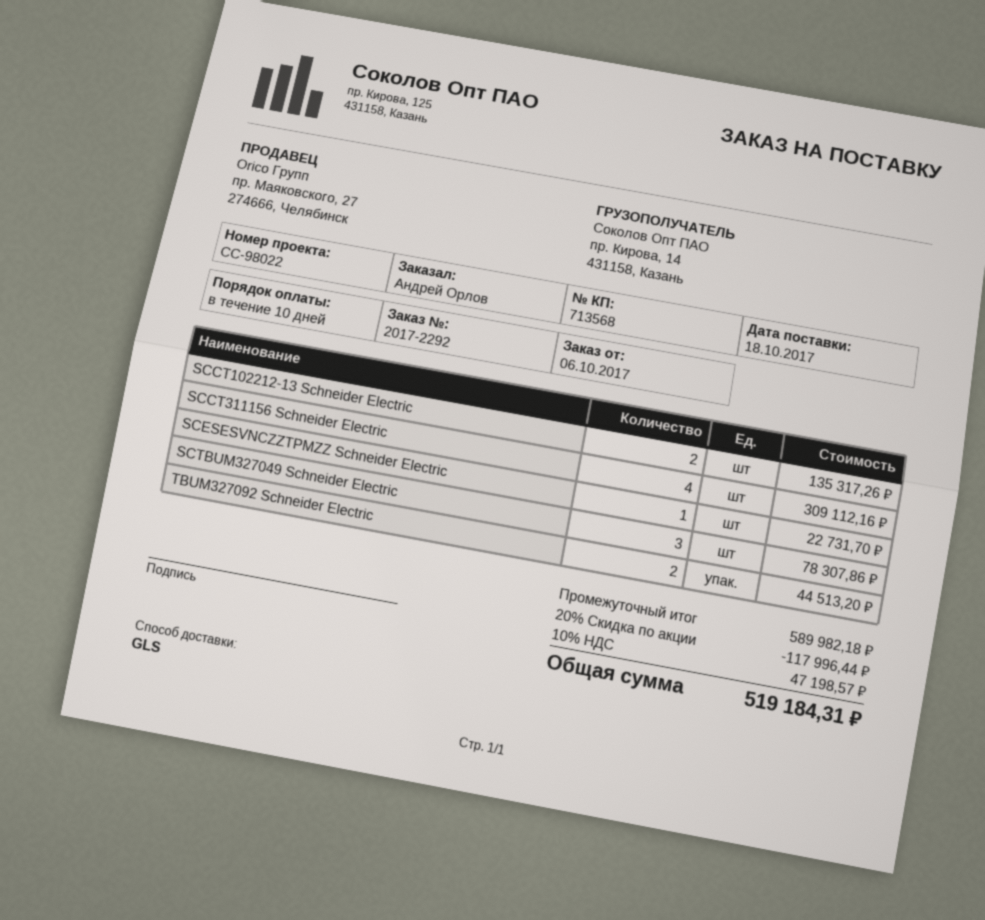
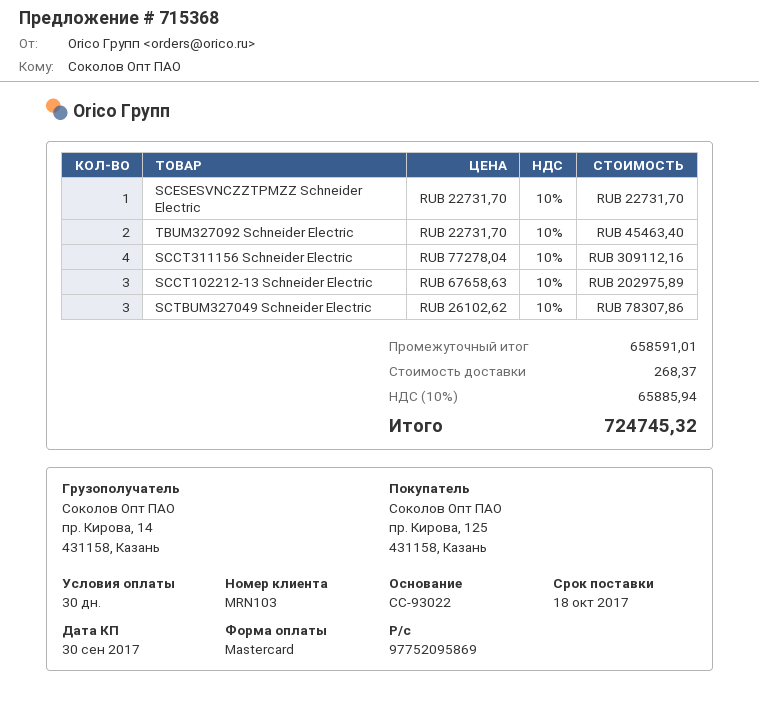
quote number: 713568 -> 715368
payment terms: 10 days -> 30 days
reference: CC-98022 -> CC-93022
SCCT102212-13 Schneider Electric: 2 for 135317.26 -> 3 for 202975.89
TBUM327092 Schneider Electric: 2 for 44513.20 -> 2 for 45463.40
subtotal: 589982.18 -> 658591.01
discount: 20% = 117996.44 -> none
shipping: none -> 268.37
tax: 10% = 47198.57 -> 10% = 65885.94
total: 519184.31 -> 724745.32

